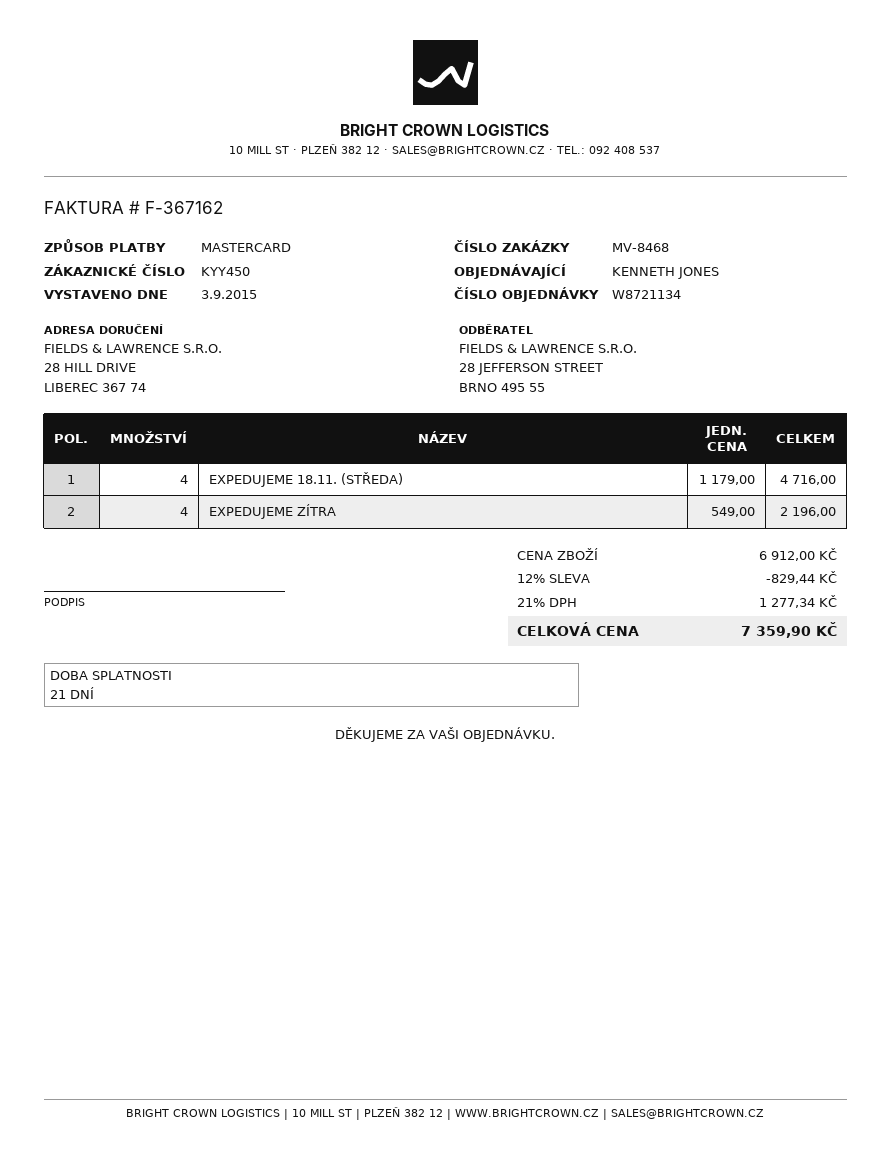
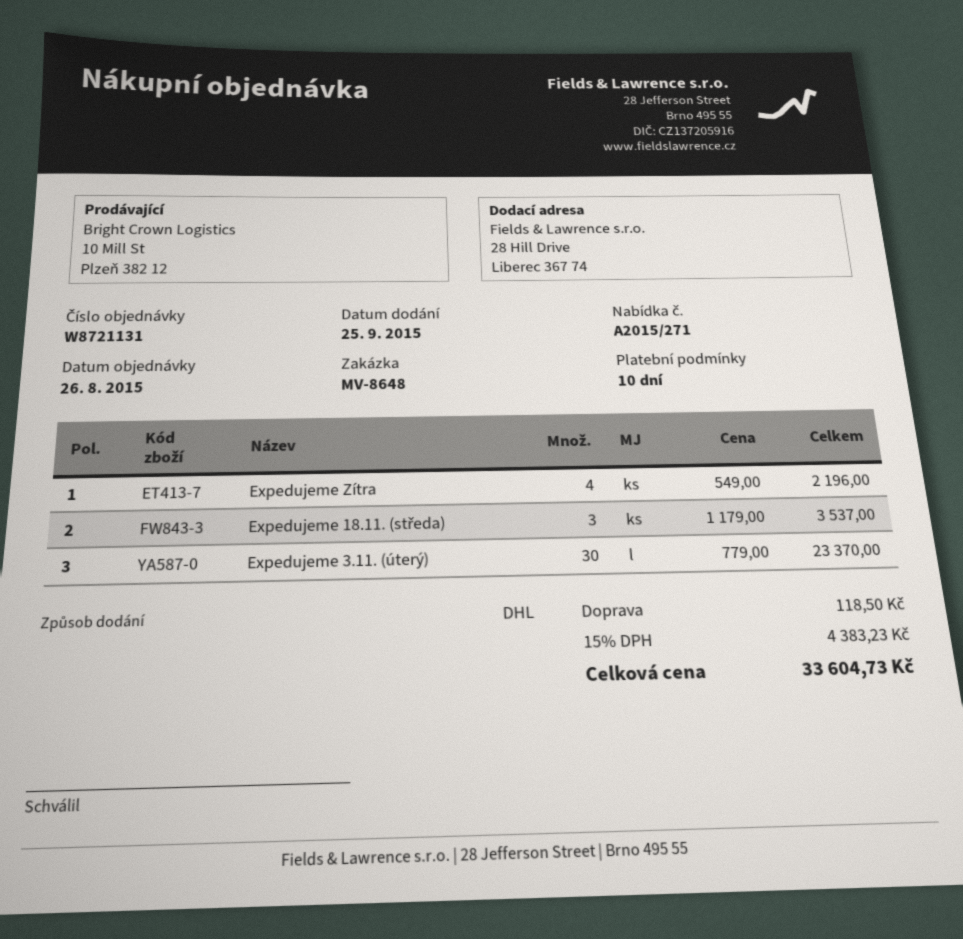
order number: W8721134 -> W8721131
payment terms: 21 days -> 10 days
reference: MV-8468 -> MV-8648
EXPEDUJEME 18.11. (STŘEDA): 4 x 1179.00 = 4716.00 -> 3 x 1179.00 = 3537.00
Expedujeme 3.11. (úterý): none -> 30 x 779.00 = 23370.00
discount: 12% = 829.44 -> none
shipping: none -> 118.50
tax: 21% = 1277.34 -> 15% = 4383.23
total: 7359.90 -> 33604.73

